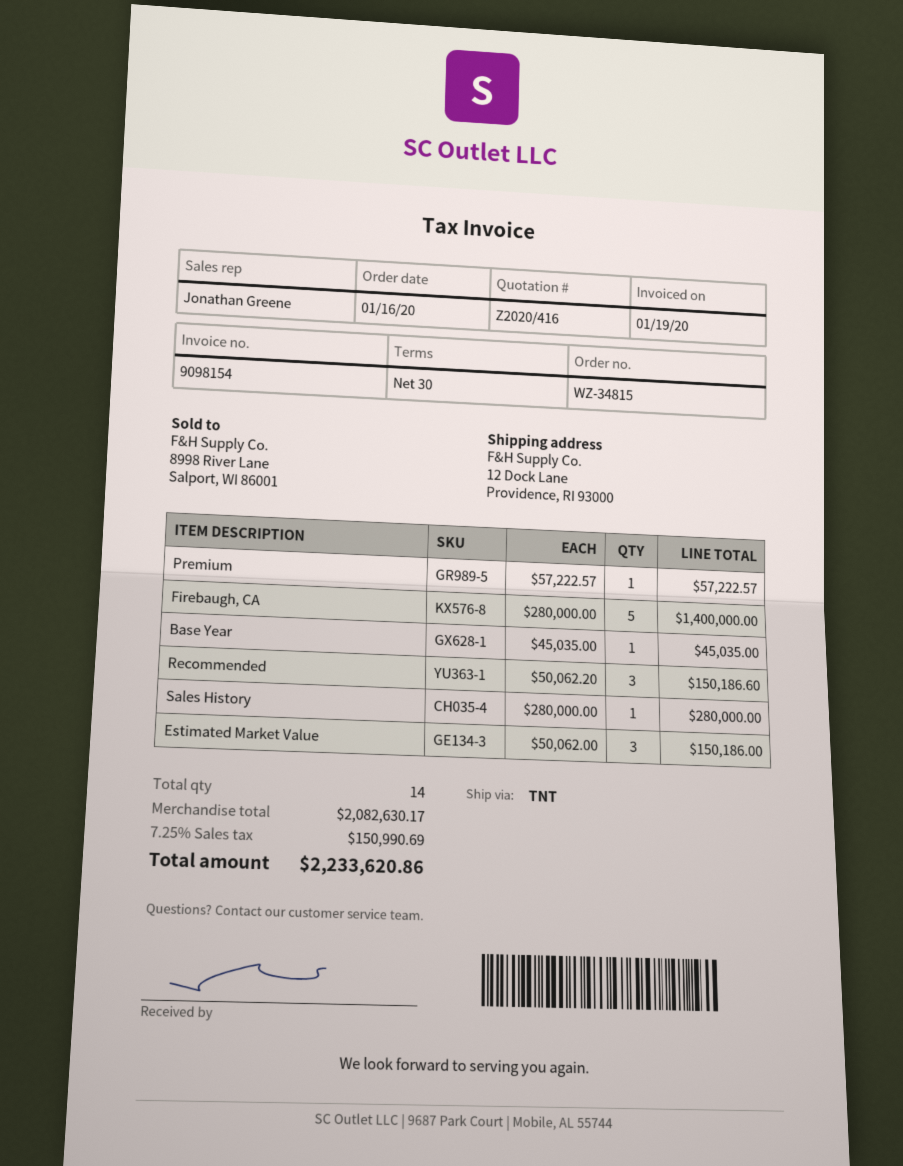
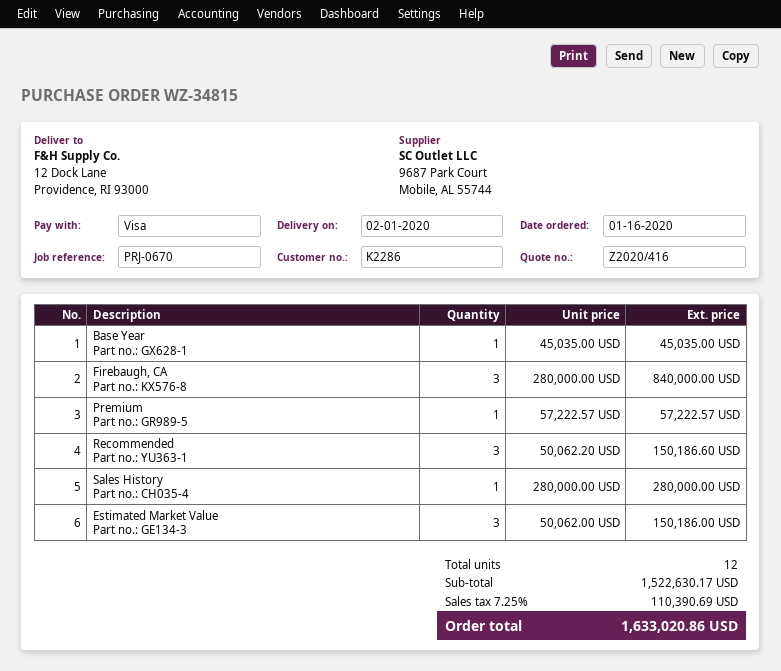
Firebaugh, CA: 5 x 280000.00 = 1400000.00 -> 3 x 280000.00 = 840000.00
total quantity: 14 -> 12
subtotal: 2082630.17 -> 1522630.17
tax: 7.25% = 150990.69 -> 7.25% = 110390.69
total: 2233620.86 -> 1633020.86

